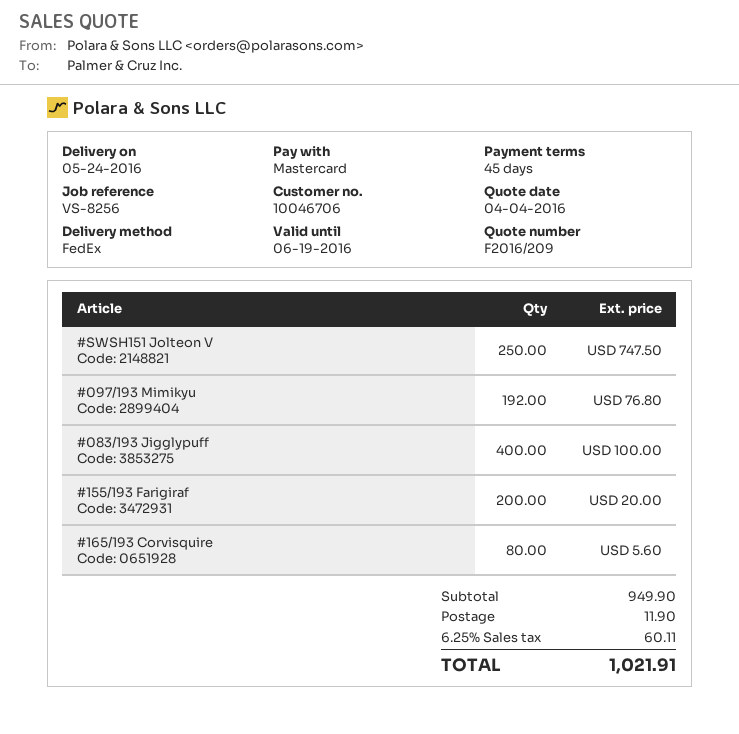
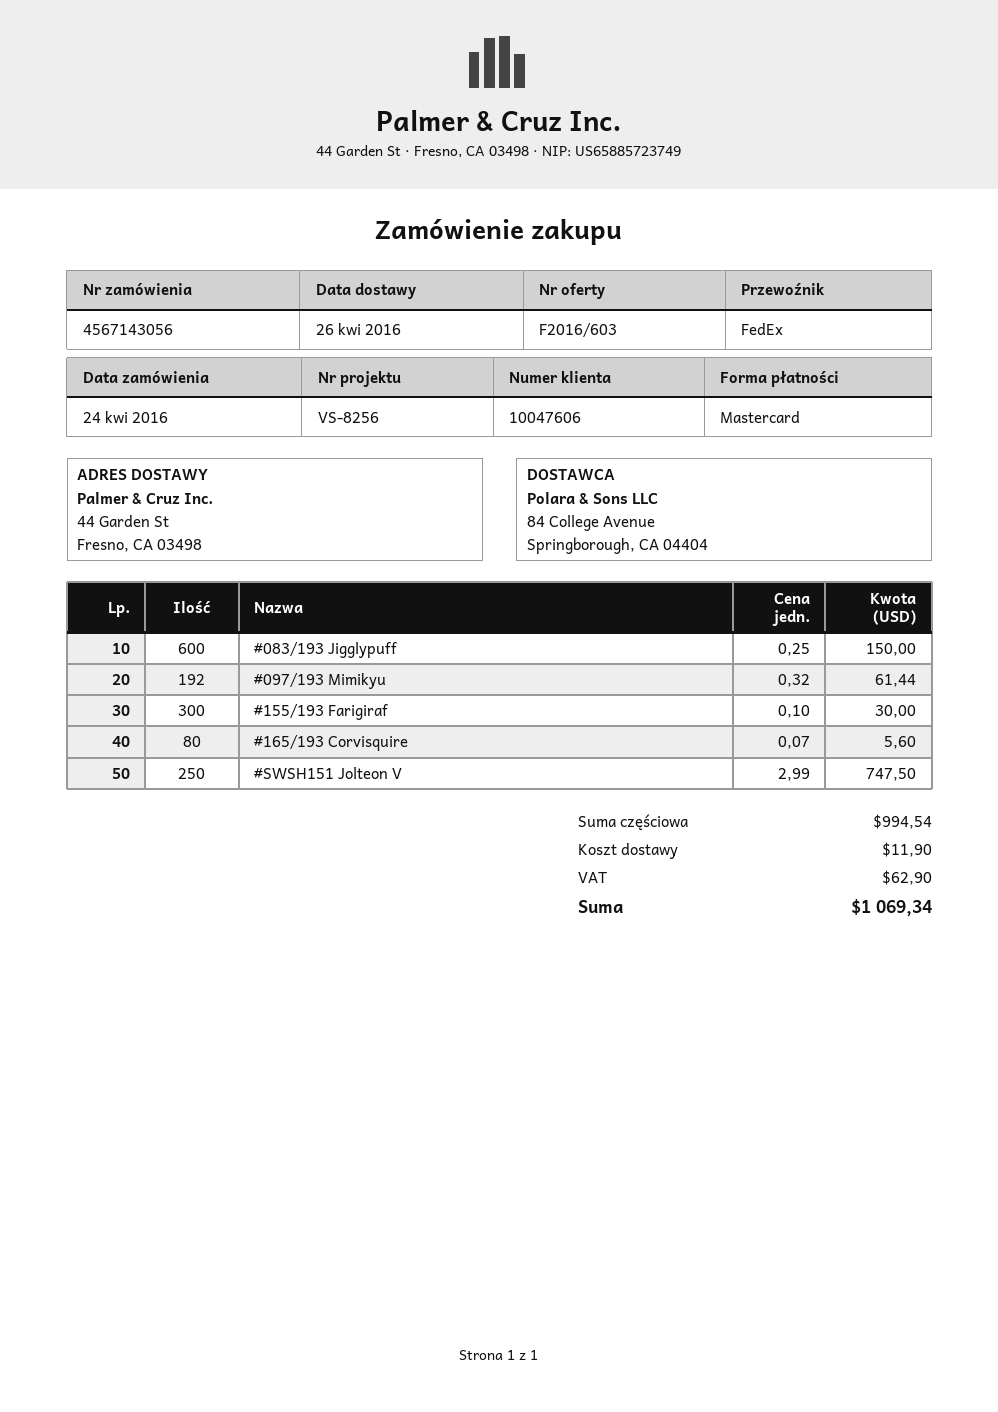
quote number: F2016/209 -> F2016/603
delivery date: 2016-05-24 -> 2016-04-26
customer number: 10046706 -> 10047606
#097/193 Mimikyu: 192 for 76.80 -> 192 for 61.44
#083/193 Jigglypuff: 400 for 100.00 -> 600 for 150.00
#155/193 Farigiraf: 200 for 20.00 -> 300 for 30.00
subtotal: 949.90 -> 994.54
tax: 60.11 -> 62.90
total: 1021.91 -> 1069.34

